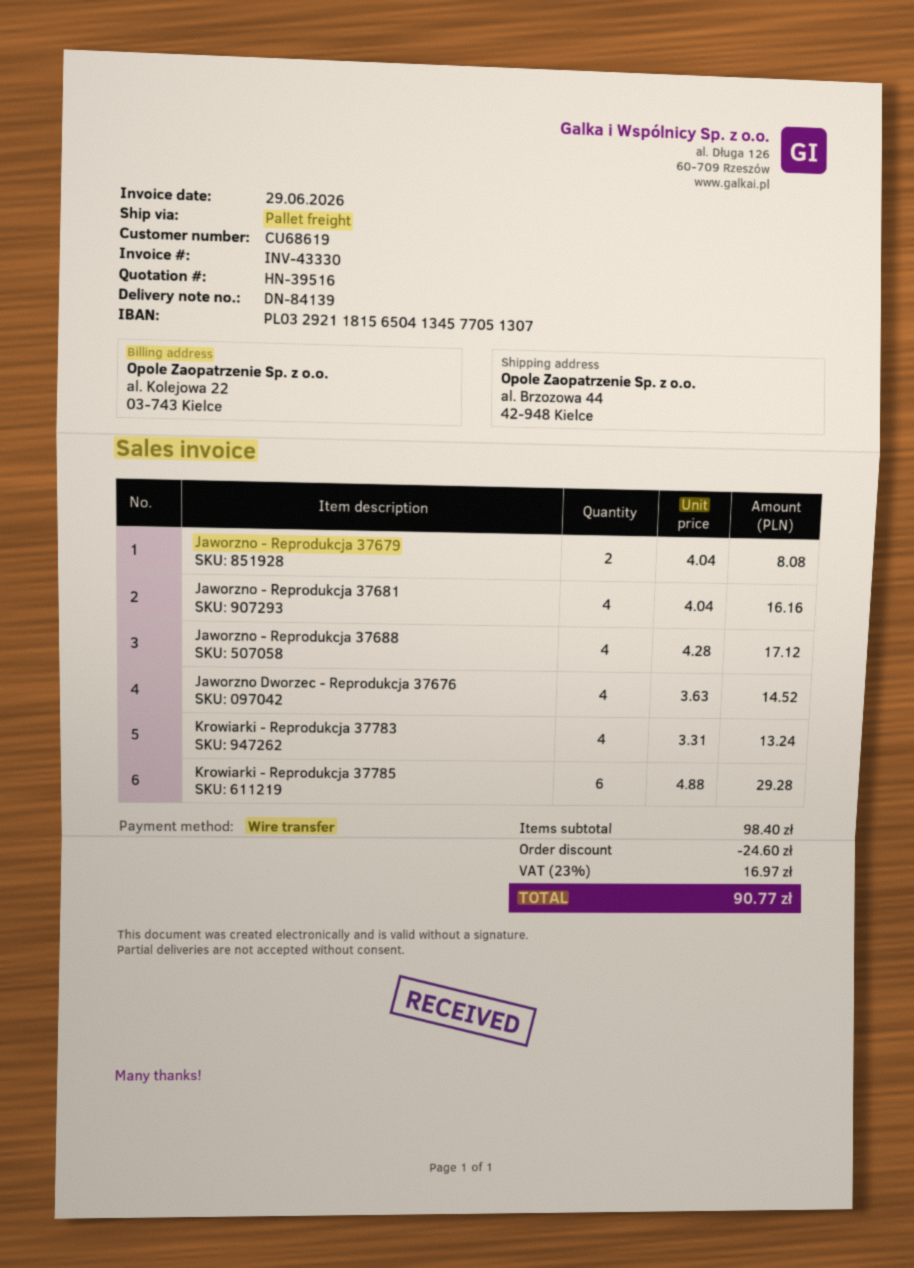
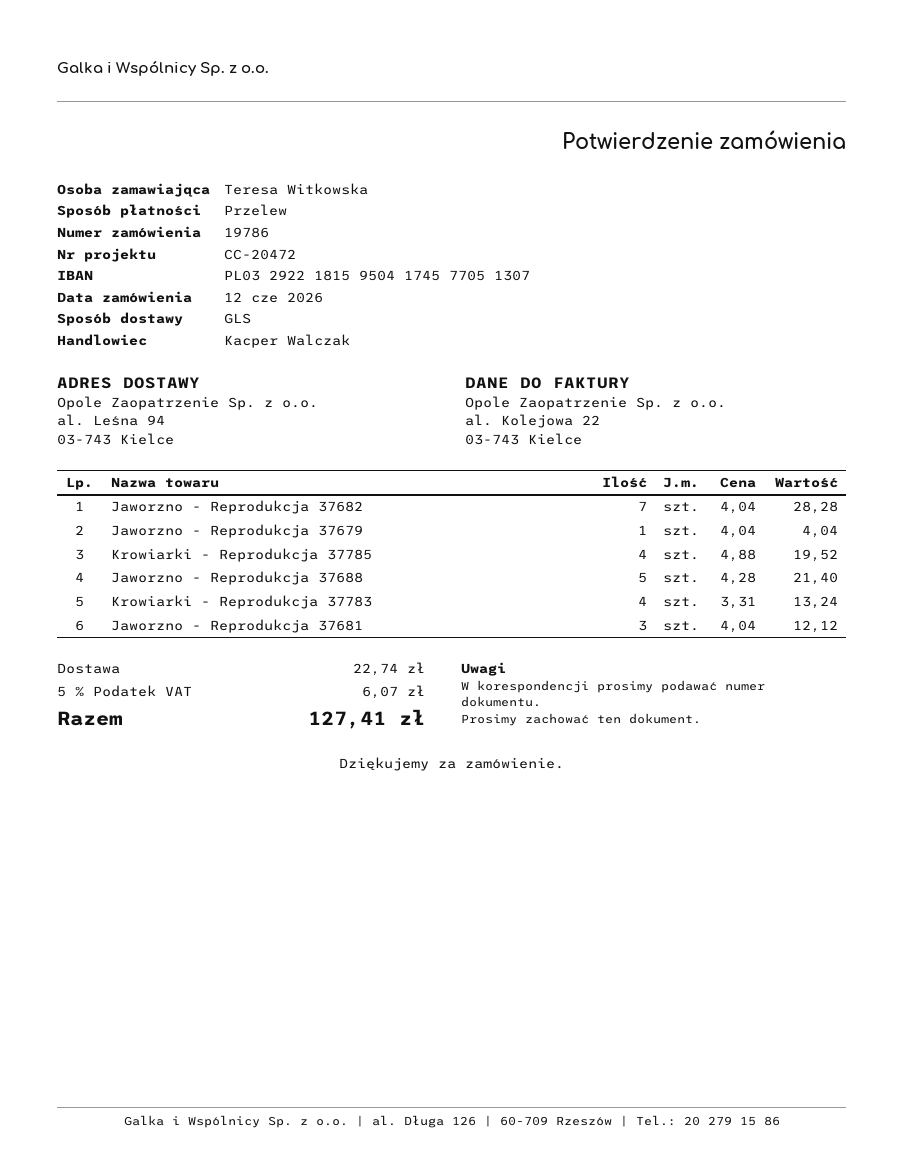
bank account: PL03292118156504134577051307 -> PL03292218159504174577051307
shipping method: pallet freight -> GLS
ship to: al. Brzozowa 44, 42-948 Kielce -> al. Leśna 94, 03-743 Kielce
Jaworzno - Reprodukcja 37679: 2 x 4.04 = 8.08 -> 1 x 4.04 = 4.04
Jaworzno - Reprodukcja 37681: 4 x 4.04 = 16.16 -> 3 x 4.04 = 12.12
Jaworzno - Reprodukcja 37688: 4 x 4.28 = 17.12 -> 5 x 4.28 = 21.40
Jaworzno Dworzec - Reprodukcja 37676: 4 x 3.63 = 14.52 -> none
Krowiarki - Reprodukcja 37785: 6 x 4.88 = 29.28 -> 4 x 4.88 = 19.52
Jaworzno - Reprodukcja 37682: none -> 7 x 4.04 = 28.28
discount: 24.60 -> none
shipping: none -> 22.74
tax: 23% = 16.97 -> 5% = 6.07
total: 90.77 -> 127.41

